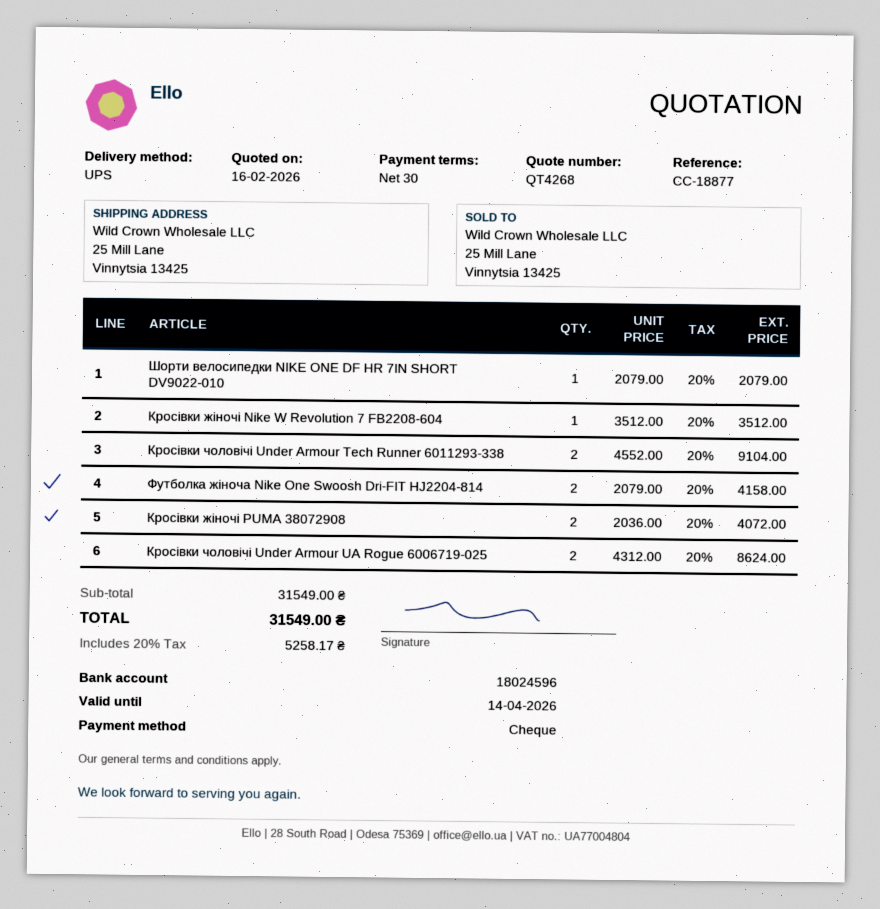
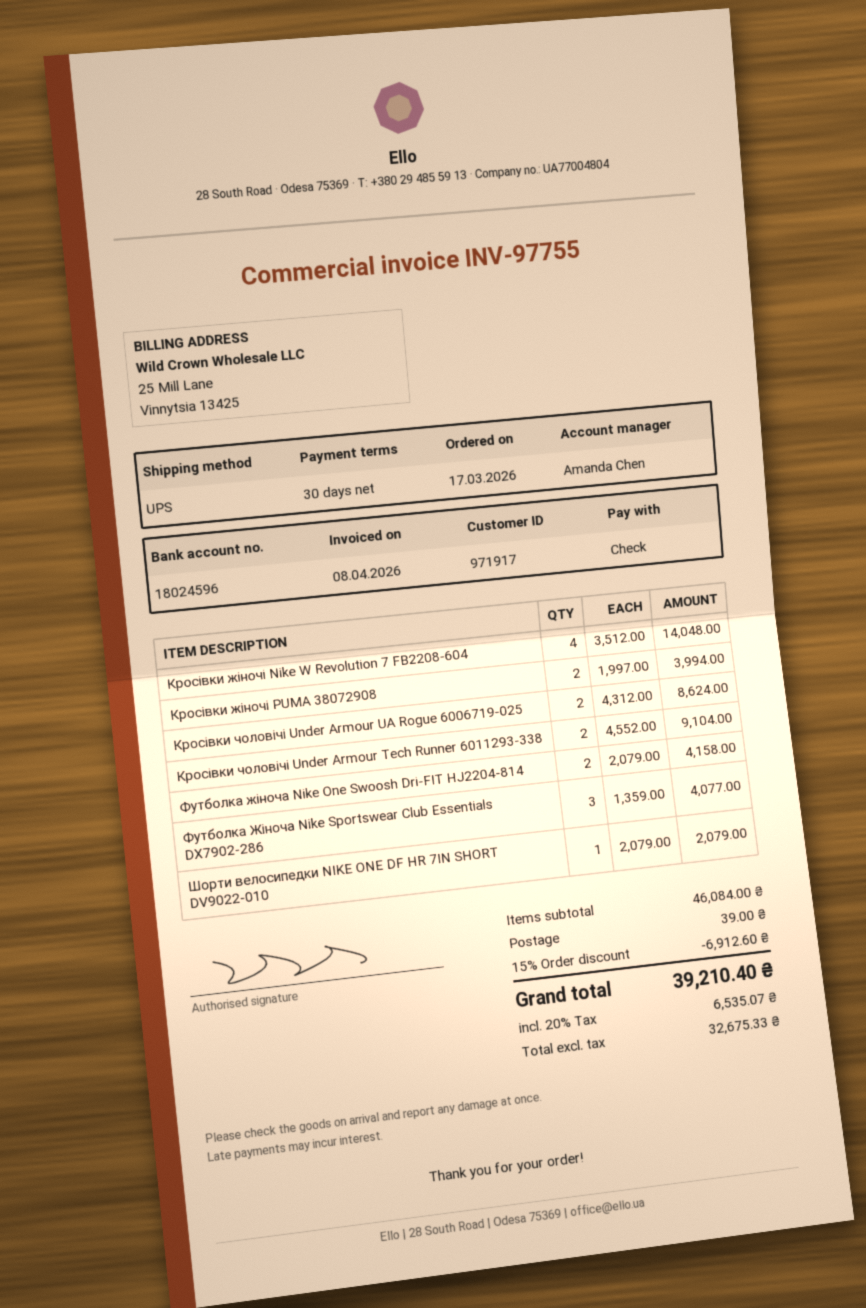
Кросівки жіночі Nike W Revolution 7 FB2208-604: 1 x 3512.00 = 3512.00 -> 4 x 3512.00 = 14048.00
Кросівки жіночі PUMA 38072908: 2 x 2036.00 = 4072.00 -> 2 x 1997.00 = 3994.00
Футболка Жіноча Nike Sportswear Club Essentials DX7902-286: none -> 3 x 1359.00 = 4077.00
subtotal: 31549.00 -> 46084.00
discount: none -> 15% = 6912.60
shipping: none -> 39.00
tax: 20% = 5258.17 -> 20% = 6535.07
total: 31549.00 -> 39210.40

